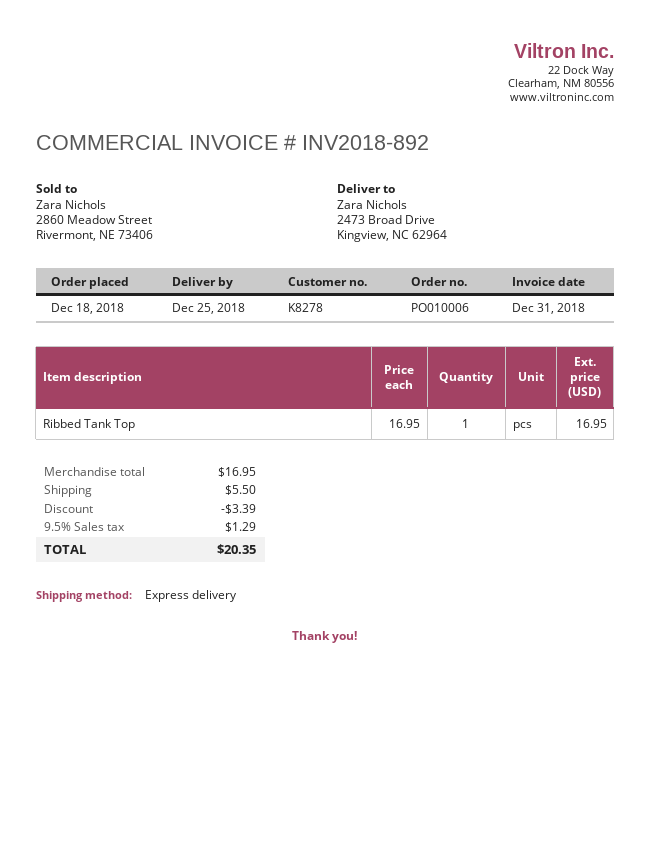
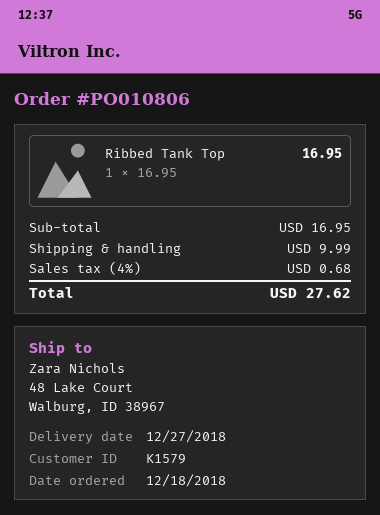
order number: PO010006 -> PO010806
delivery date: 2018-12-25 -> 2018-12-27
customer number: K8278 -> K1579
ship to: 2473 Broad Drive, Kingview, NC 62964 -> 48 Lake Court, Walburg, ID 38967
discount: 3.39 -> none
shipping: 5.50 -> 9.99
tax: 9.5% = 1.29 -> 4% = 0.68
total: 20.35 -> 27.62

